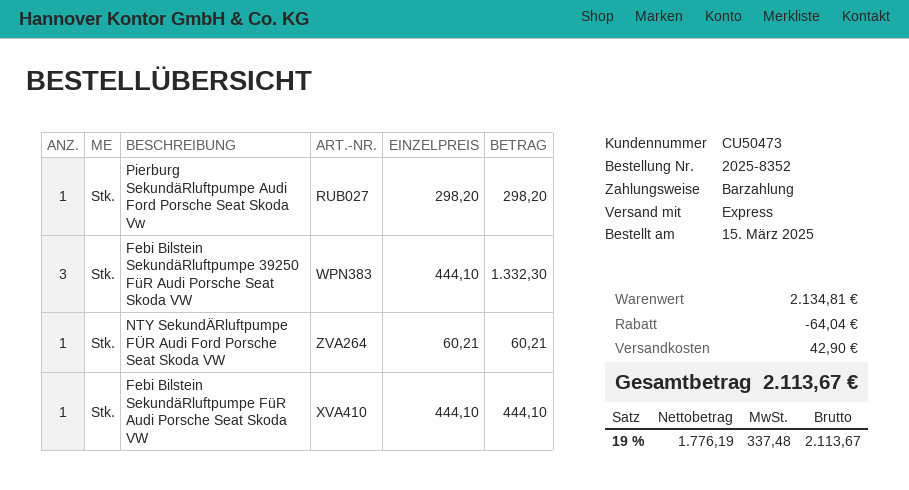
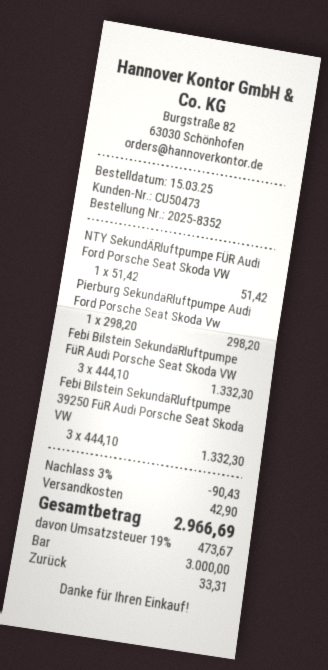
NTY SekundÄRluftpumpe FÜR Audi Ford Porsche Seat Skoda VW: 1 x 60.21 = 60.21 -> 1 x 51.42 = 51.42
Febi Bilstein SekundäRluftpumpe FüR Audi Porsche Seat Skoda VW: 1 x 444.10 = 444.10 -> 3 x 444.10 = 1332.30
discount: 64.04 -> 90.43
tax: 19% = 337.48 -> 19% = 473.67
total: 2113.67 -> 2966.69

